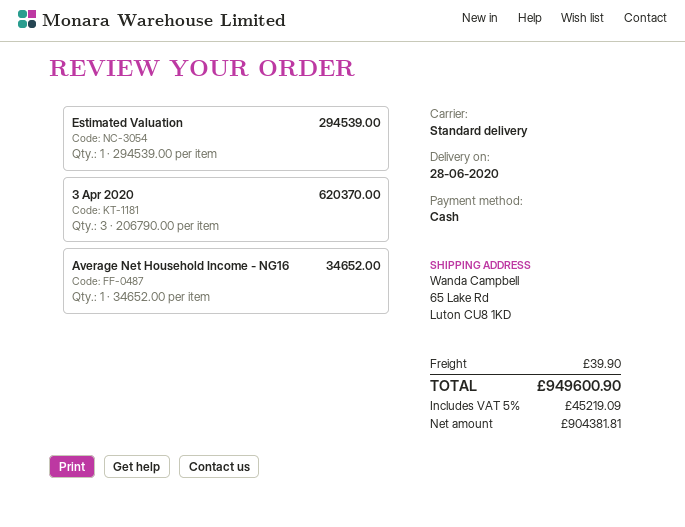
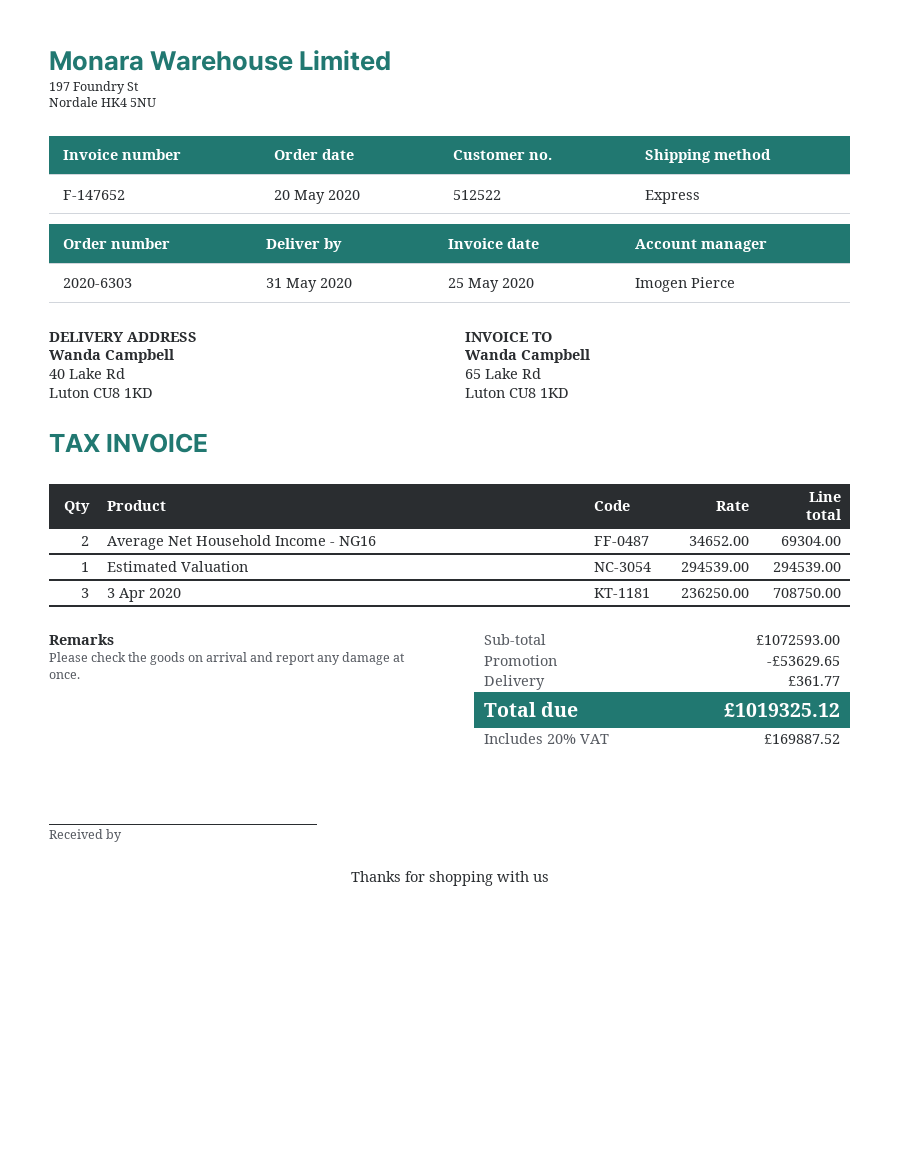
delivery date: 2020-06-28 -> 2020-05-31
shipping method: standard -> express
ship to: 65 Lake Rd, Luton CU8 1KD -> 40 Lake Rd, Luton CU8 1KD
3 Apr 2020: 3 x 206790.00 = 620370.00 -> 3 x 236250.00 = 708750.00
Average Net Household Income - NG16: 1 x 34652.00 = 34652.00 -> 2 x 34652.00 = 69304.00
discount: none -> 53629.65
shipping: 39.90 -> 361.77
tax: 5% = 45219.09 -> 20% = 169887.52
total: 949600.90 -> 1019325.12

